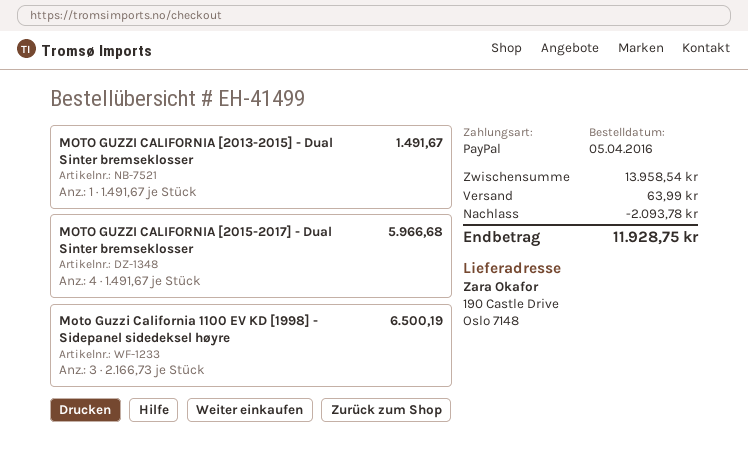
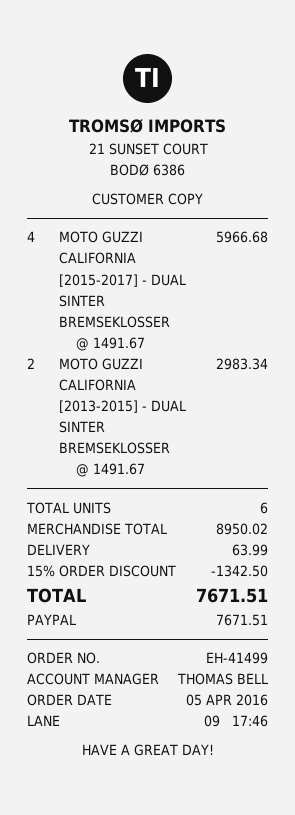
MOTO GUZZI CALIFORNIA [2013-2015] - Dual Sinter bremseklosser: 1 x 1491.67 = 1491.67 -> 2 x 1491.67 = 2983.34
Moto Guzzi California 1100 EV KD [1998] - Sidepanel sidedeksel høyre: 3 x 2166.73 = 6500.19 -> none
subtotal: 13958.54 -> 8950.02
discount: 2093.78 -> 1342.50
total: 11928.75 -> 7671.51

